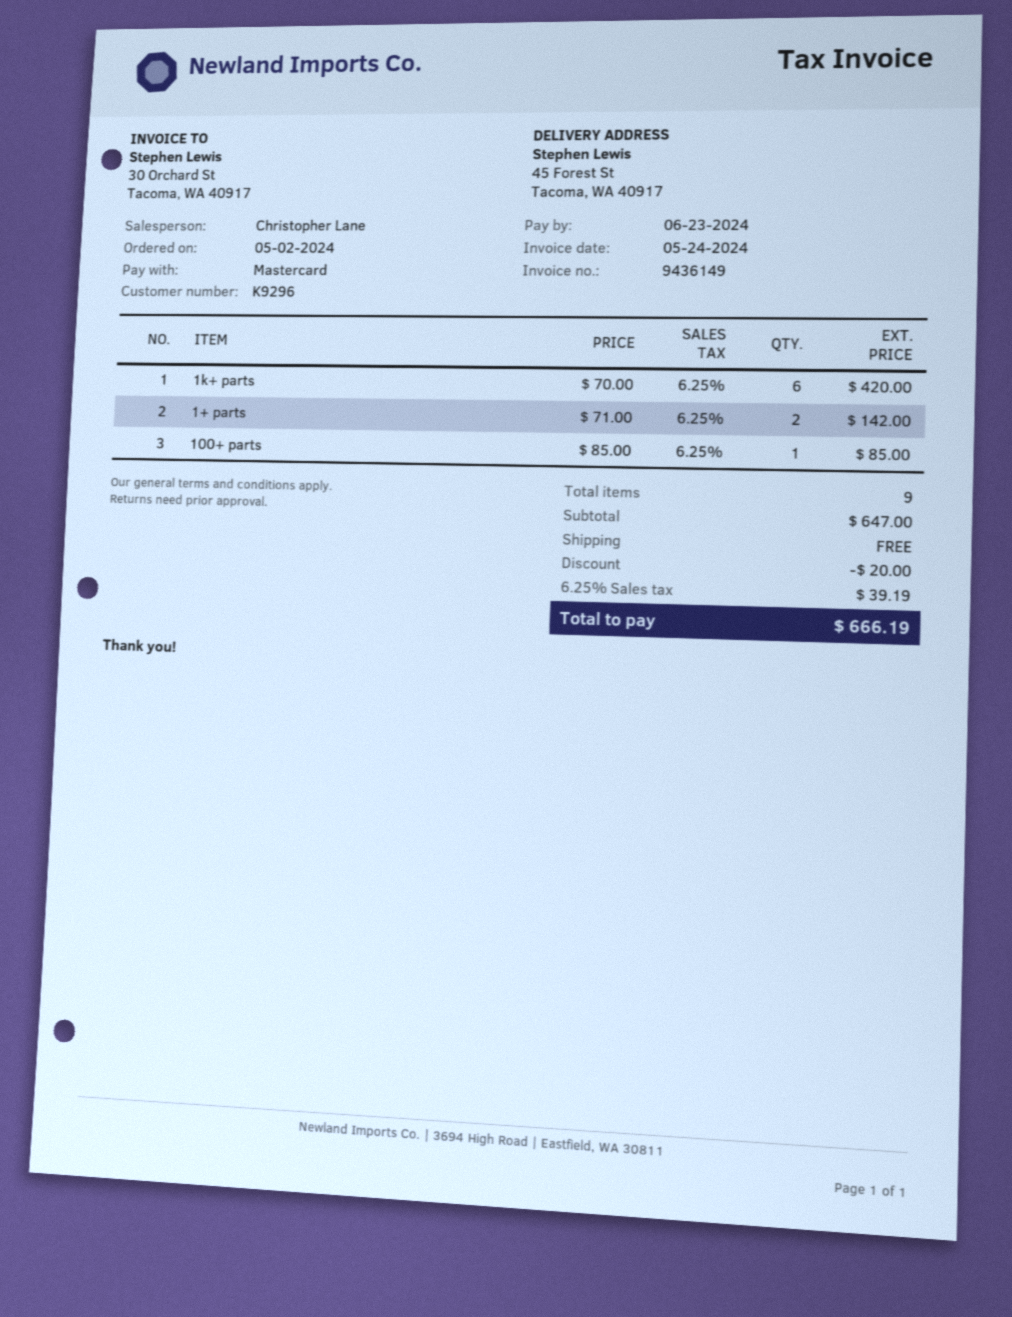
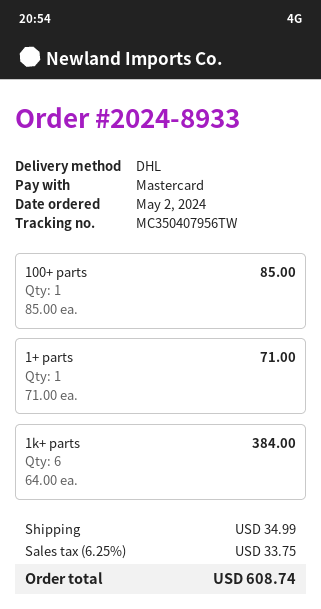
1k+ parts: 6 x 70.00 = 420.00 -> 6 x 64.00 = 384.00
1+ parts: 2 x 71.00 = 142.00 -> 1 x 71.00 = 71.00
discount: 20.00 -> none
shipping: 0.00 -> 34.99
tax: 6.25% = 39.19 -> 6.25% = 33.75
total: 666.19 -> 608.74

